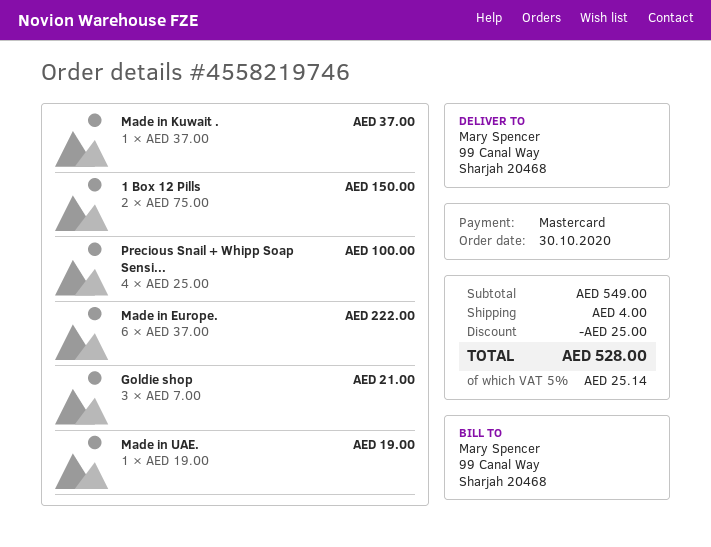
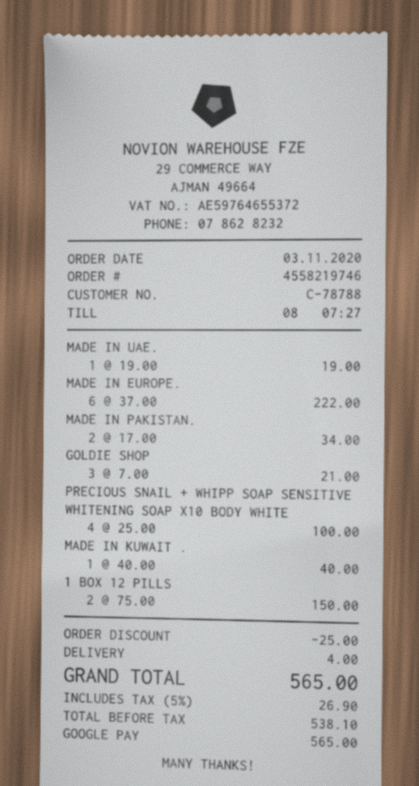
order date: 2020-10-30 -> 2020-11-03
payment method: Mastercard -> Google Pay
Made in Kuwait .: 1 x 37.00 = 37.00 -> 1 x 40.00 = 40.00
MADE IN PAKISTAN.: none -> 2 x 17.00 = 34.00
tax: 5% = 25.14 -> 5% = 26.90
total: 528.00 -> 565.00

